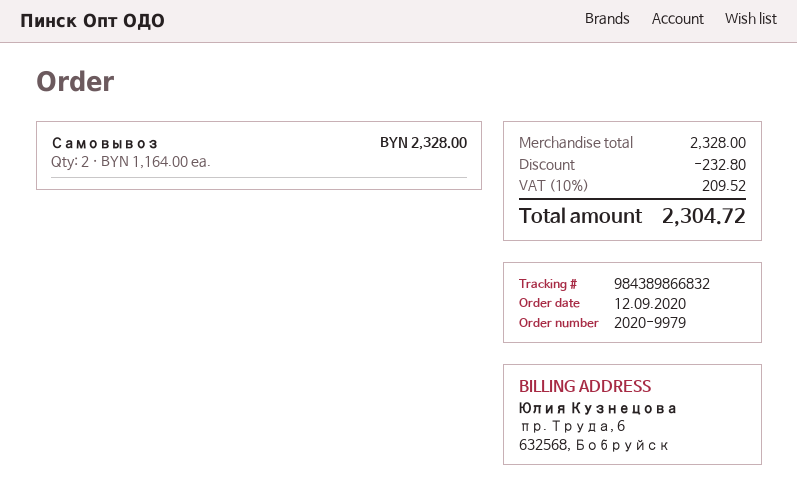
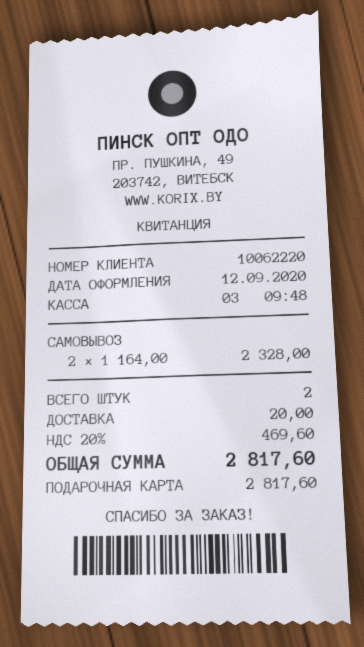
discount: 232.80 -> none
shipping: none -> 20.00
tax: 10% = 209.52 -> 20% = 469.60
total: 2304.72 -> 2817.60

